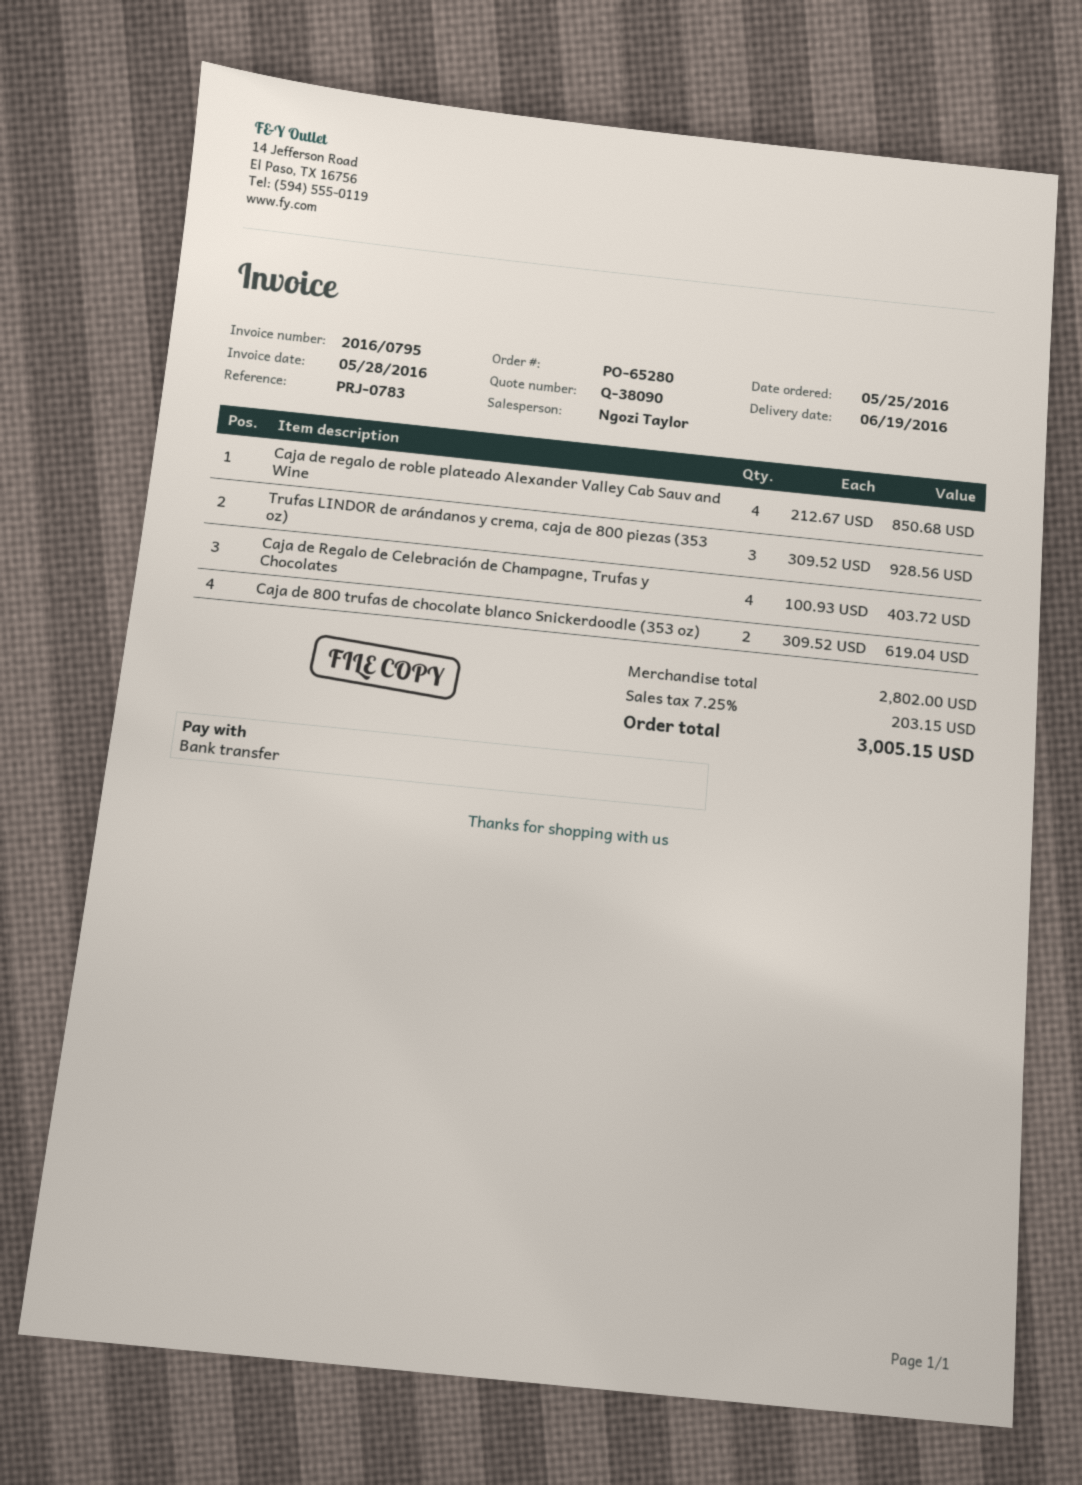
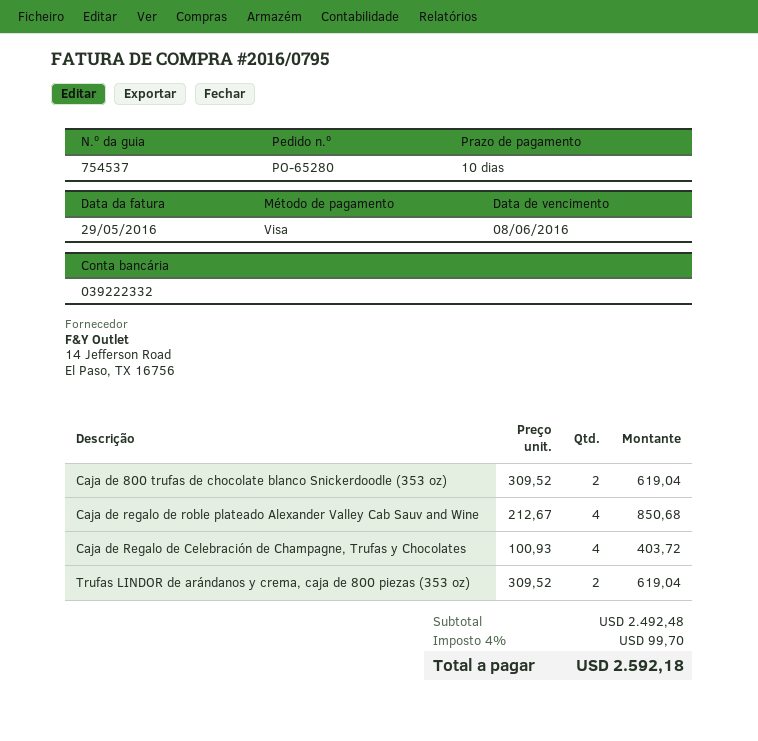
invoice date: 2016-05-28 -> 2016-05-29
payment method: bank transfer -> Visa
Trufas LINDOR de arándanos y crema, caja de 800 piezas (353 oz): 3 x 309.52 = 928.56 -> 2 x 309.52 = 619.04
subtotal: 2802.00 -> 2492.48
tax: 7.25% = 203.15 -> 4% = 99.70
total: 3005.15 -> 2592.18

